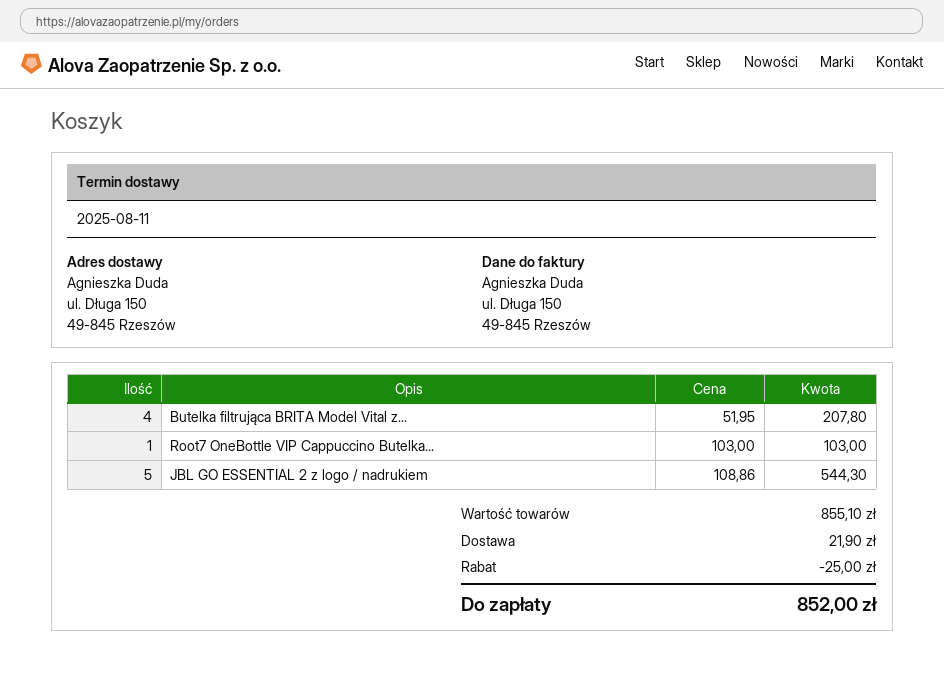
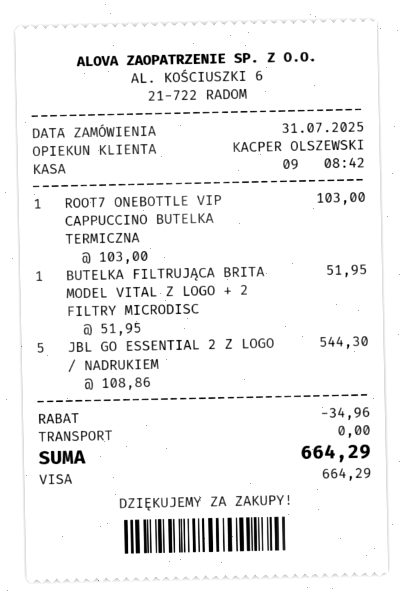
Butelka filtrująca BRITA Model Vital z...: 4 x 51.95 = 207.80 -> 1 x 51.95 = 51.95
discount: 25.00 -> 34.96
shipping: 21.90 -> 0.00
total: 852.00 -> 664.29

